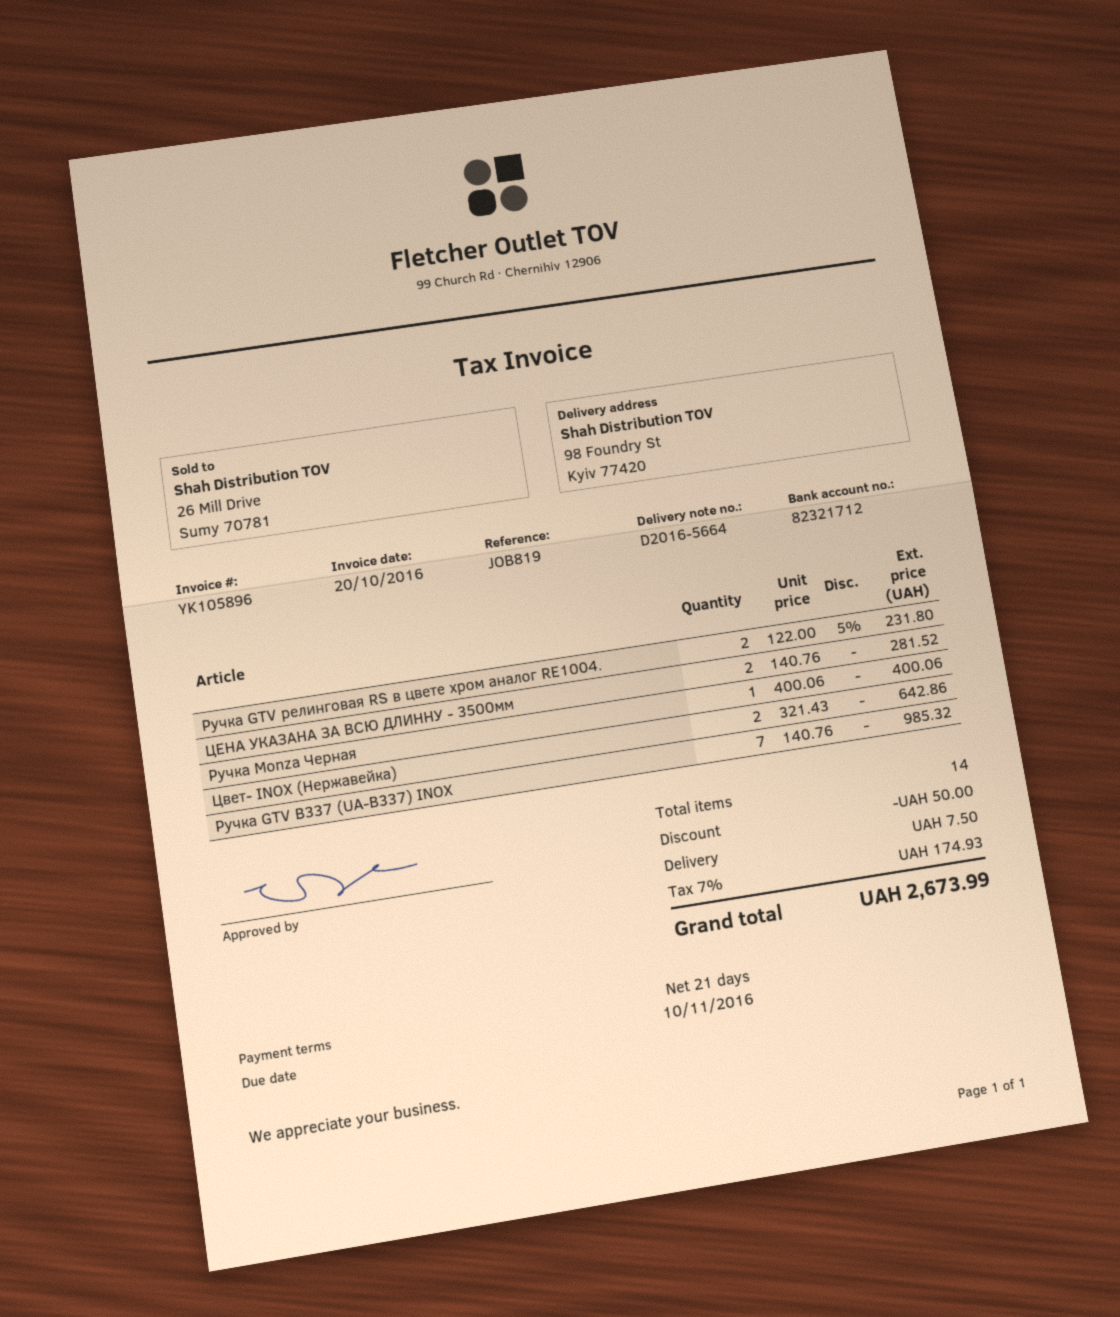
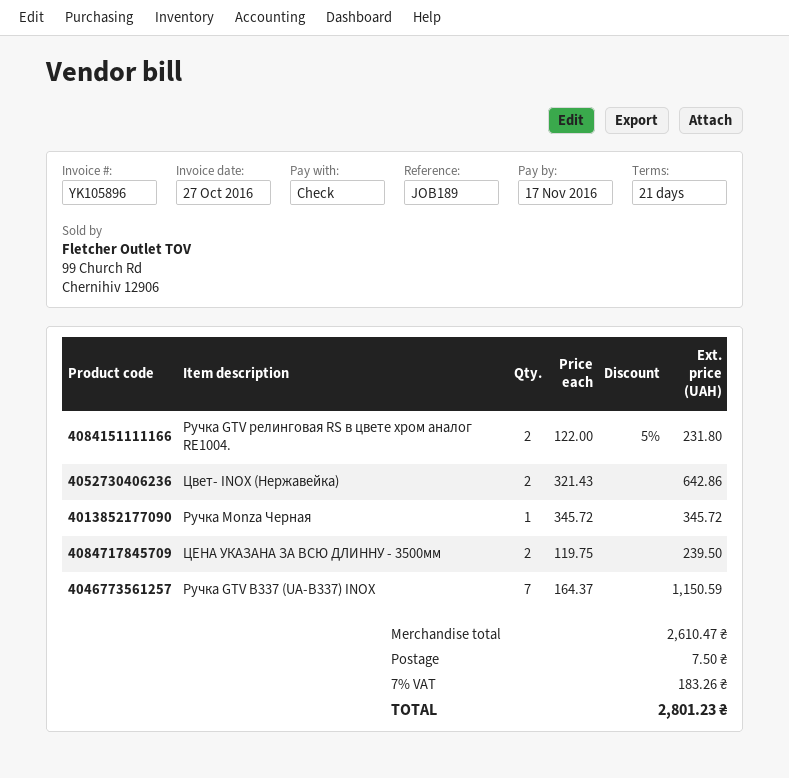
invoice date: 2016-10-20 -> 2016-10-27
due date: 2016-11-10 -> 2016-11-17
reference: JOB819 -> JOB189
ЦЕНА УКАЗАНА ЗА ВСЮ ДЛИННУ - 3500мм: 2 x 140.76 = 281.52 -> 2 x 119.75 = 239.50
Ручка Monza Черная: 1 x 400.06 = 400.06 -> 1 x 345.72 = 345.72
Ручка GTV B337 (UA-B337) INOX: 7 x 140.76 = 985.32 -> 7 x 164.37 = 1150.59
discount: 50.00 -> none
tax: 7% = 174.93 -> 7% = 183.26
total: 2673.99 -> 2801.23

